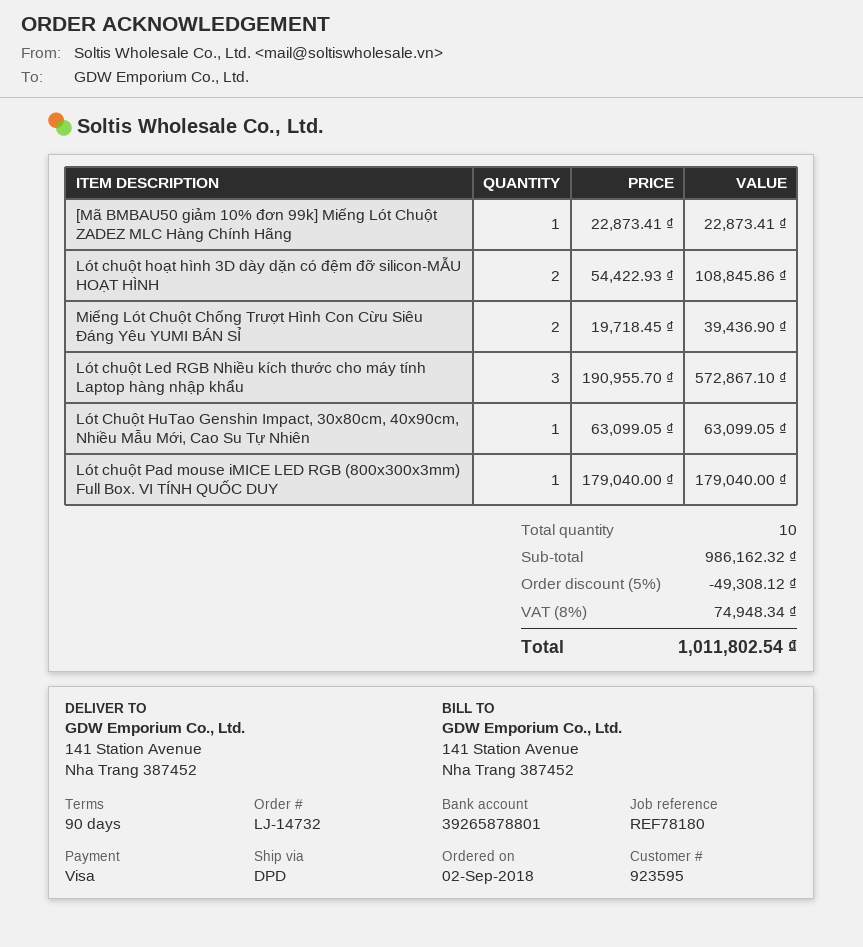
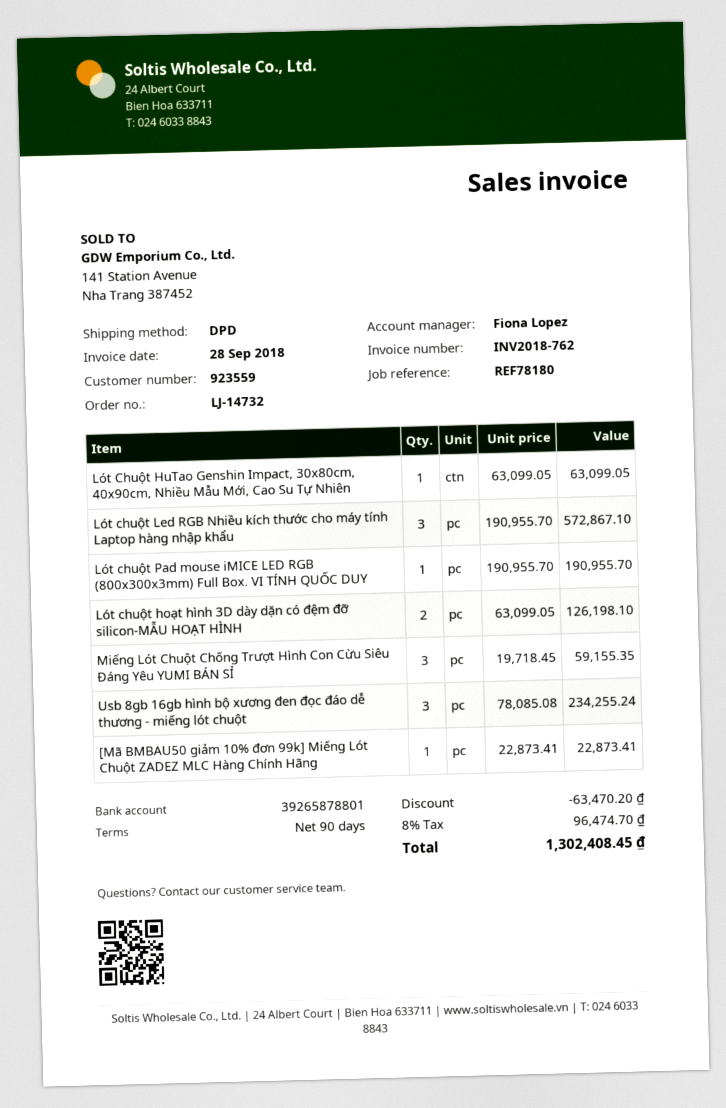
customer number: 923595 -> 923559
Lót chuột hoạt hình 3D dày dặn có đệm đỡ silicon-MẪU HOẠT HÌNH: 2 x 54422.93 = 108845.86 -> 2 x 63099.05 = 126198.10
Miếng Lót Chuột Chống Trượt Hình Con Cừu Siêu Đáng Yêu YUMI BÁN SỈ: 2 x 19718.45 = 39436.90 -> 3 x 19718.45 = 59155.35
Lót chuột Pad mouse iMICE LED RGB (800x300x3mm) Full Box. VI TÍNH QUỐC DUY: 1 x 179040.00 = 179040.00 -> 1 x 190955.70 = 190955.70
Usb 8gb 16gb hình bộ xương đen đọc đáo dễ thương - miếng lót chuột: none -> 3 x 78085.08 = 234255.24
discount: 49308.12 -> 63470.20
tax: 8% = 74948.34 -> 8% = 96474.70
total: 1011802.54 -> 1302408.45

